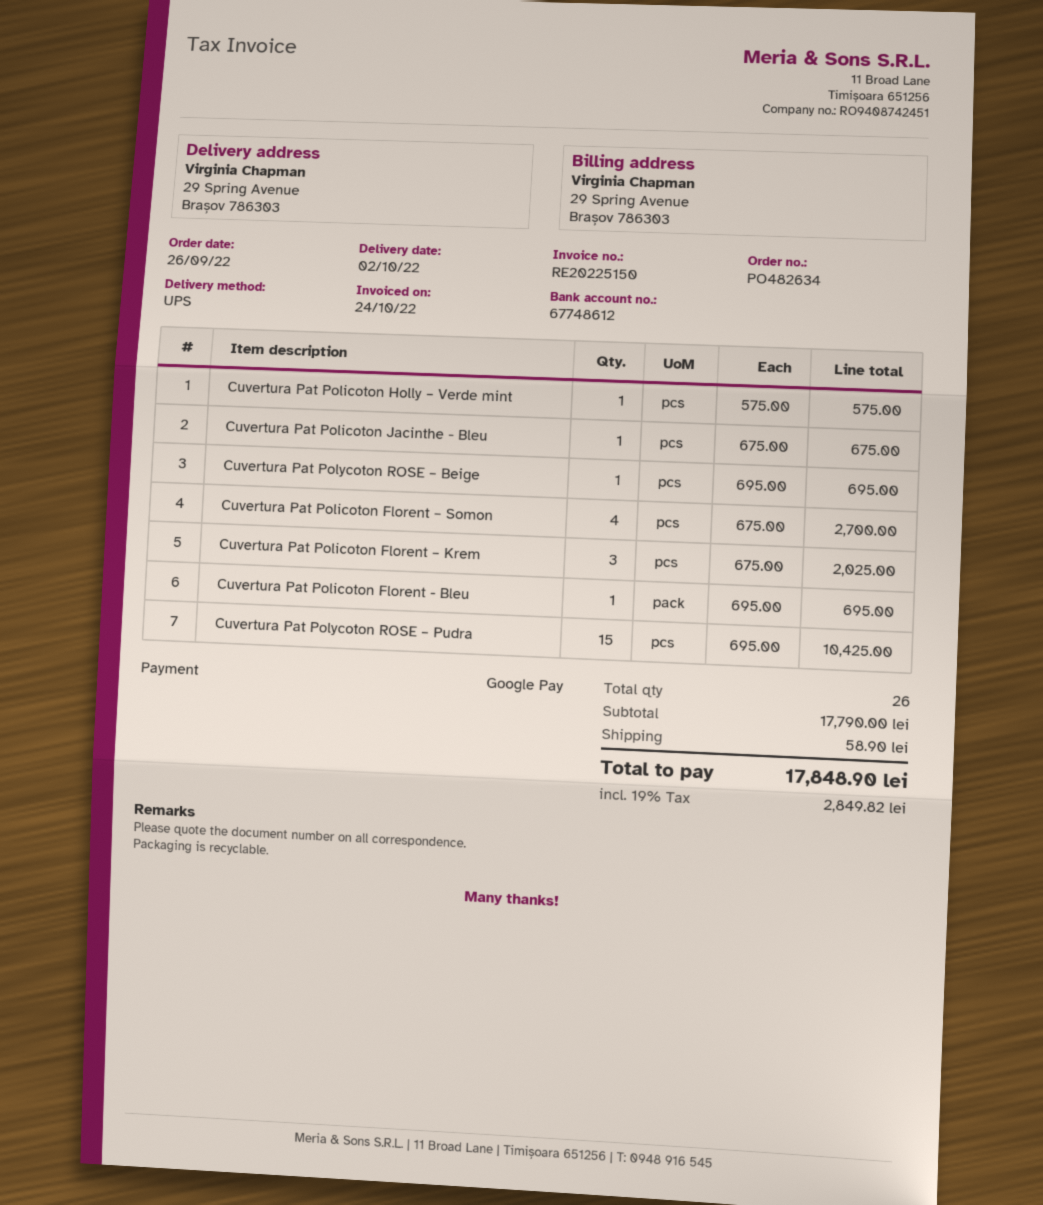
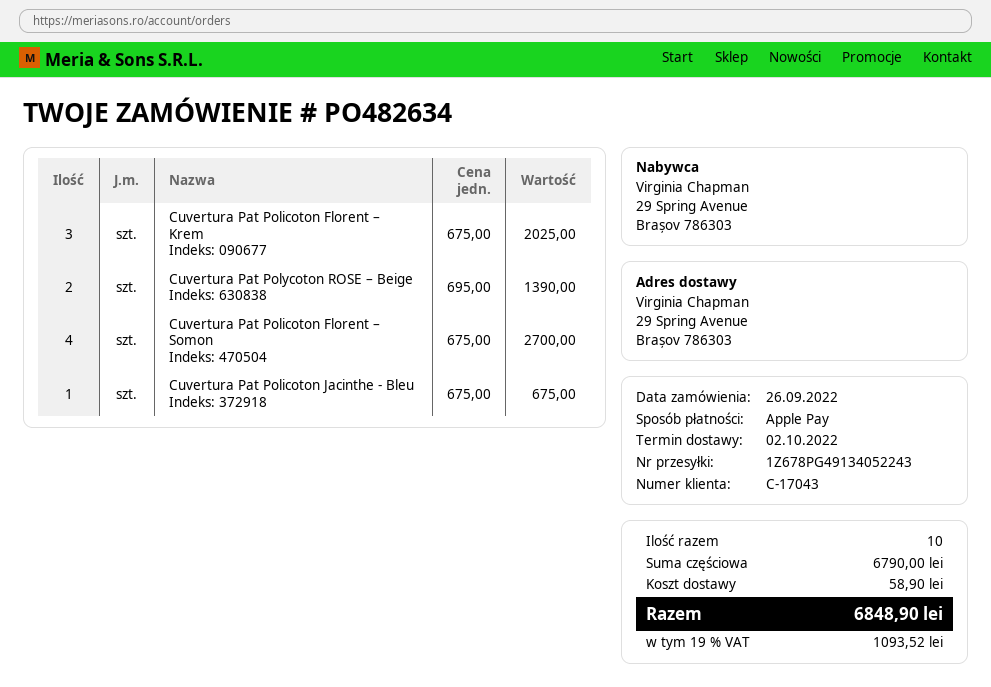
payment method: Google Pay -> Apple Pay
Cuvertura Pat Policoton Holly – Verde mint: 1 x 575.00 = 575.00 -> none
Cuvertura Pat Polycoton ROSE – Beige: 1 x 695.00 = 695.00 -> 2 x 695.00 = 1390.00
Cuvertura Pat Policoton Florent - Bleu: 1 x 695.00 = 695.00 -> none
Cuvertura Pat Polycoton ROSE – Pudra: 15 x 695.00 = 10425.00 -> none
total quantity: 26 -> 10
subtotal: 17790.00 -> 6790.00
tax: 19% = 2849.82 -> 19% = 1093.52
total: 17848.90 -> 6848.90

